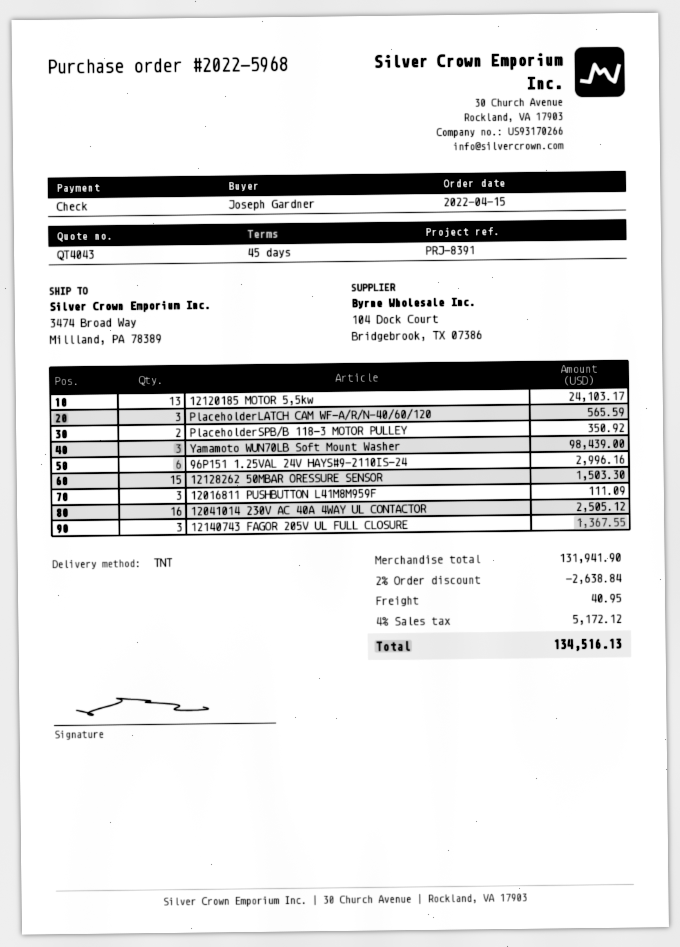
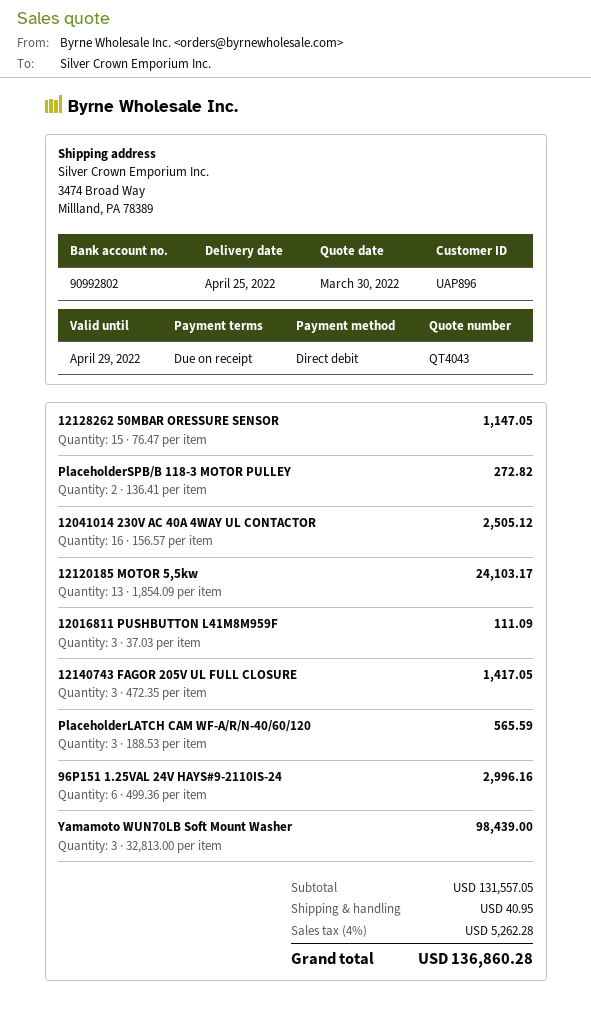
payment terms: 45 days -> on receipt
payment method: cheque -> direct debit
PlaceholderSPB/B 118-3 MOTOR PULLEY: 2 for 350.92 -> 2 for 272.82
12128262 50MBAR ORESSURE SENSOR: 15 for 1503.30 -> 15 for 1147.05
12140743 FAGOR 205V UL FULL CLOSURE: 3 for 1367.55 -> 3 for 1417.05
subtotal: 131941.90 -> 131557.05
discount: 2% = 2638.84 -> none
tax: 4% = 5172.12 -> 4% = 5262.28
total: 134516.13 -> 136860.28

